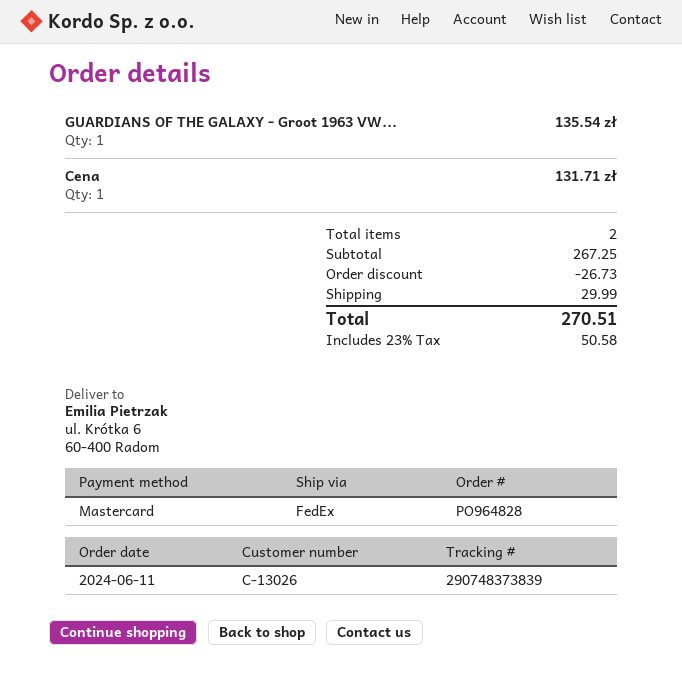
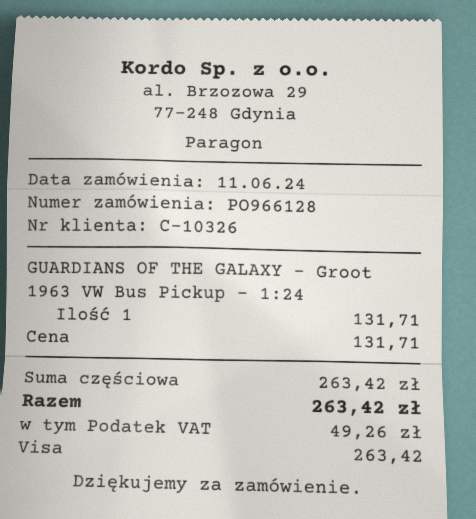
order number: PO964828 -> PO966128
customer number: C-13026 -> C-10326
payment method: Mastercard -> Visa
GUARDIANS OF THE GALAXY - Groot 1963 VW...: 1 for 135.54 -> 1 for 131.71
subtotal: 267.25 -> 263.42
discount: 26.73 -> none
shipping: 29.99 -> none
tax: 50.58 -> 49.26
total: 270.51 -> 263.42

